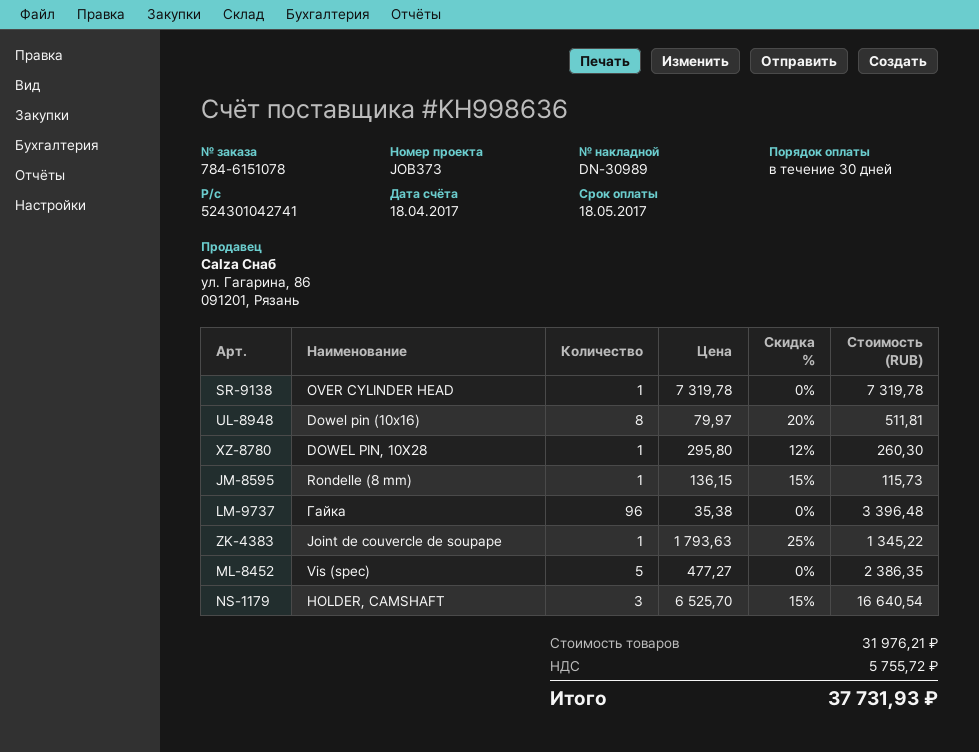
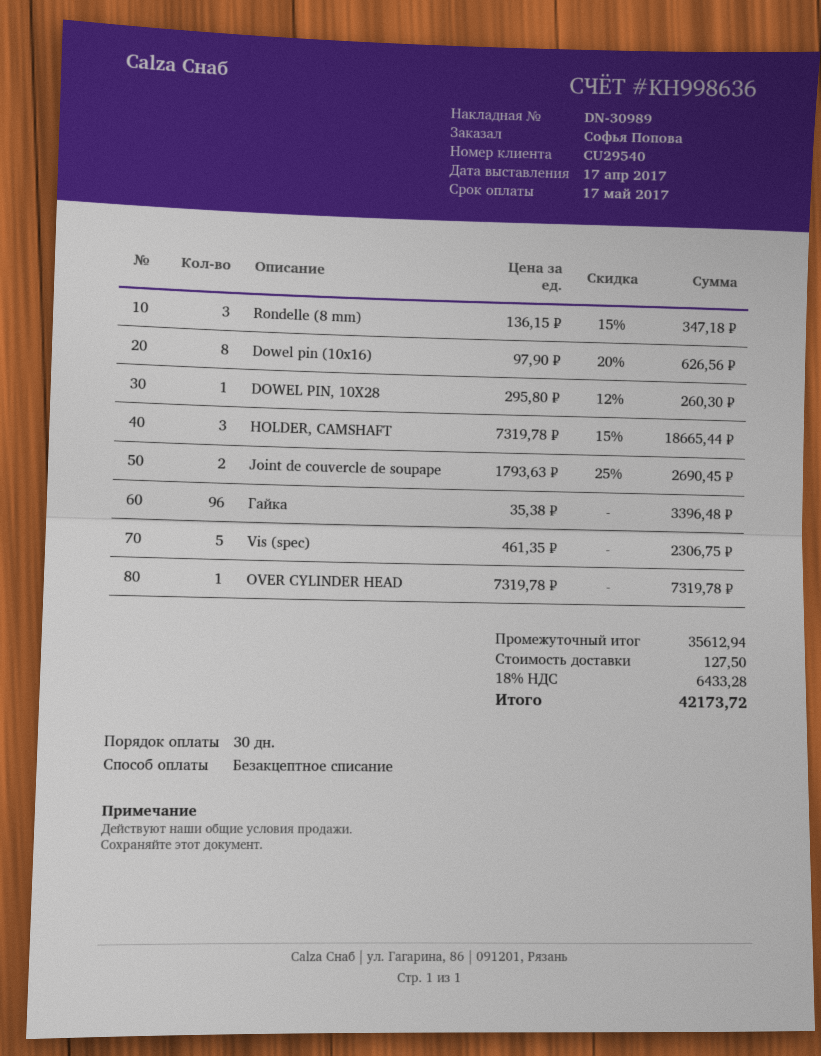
invoice date: 2017-04-18 -> 2017-04-17
due date: 2017-05-18 -> 2017-05-17
Dowel pin (10x16): 8 x 79.97 - 20% = 511.81 -> 8 x 97.90 - 20% = 626.56
Rondelle (8 mm): 1 x 136.15 - 15% = 115.73 -> 3 x 136.15 - 15% = 347.18
Joint de couvercle de soupape: 1 x 1793.63 - 25% = 1345.22 -> 2 x 1793.63 - 25% = 2690.45
Vis (spec): 5 x 477.27 = 2386.35 -> 5 x 461.35 = 2306.75
HOLDER, CAMSHAFT: 3 x 6525.70 - 15% = 16640.54 -> 3 x 7319.78 - 15% = 18665.44
subtotal: 31976.21 -> 35612.94
shipping: none -> 127.50
tax: 5755.72 -> 6433.28
total: 37731.93 -> 42173.72

